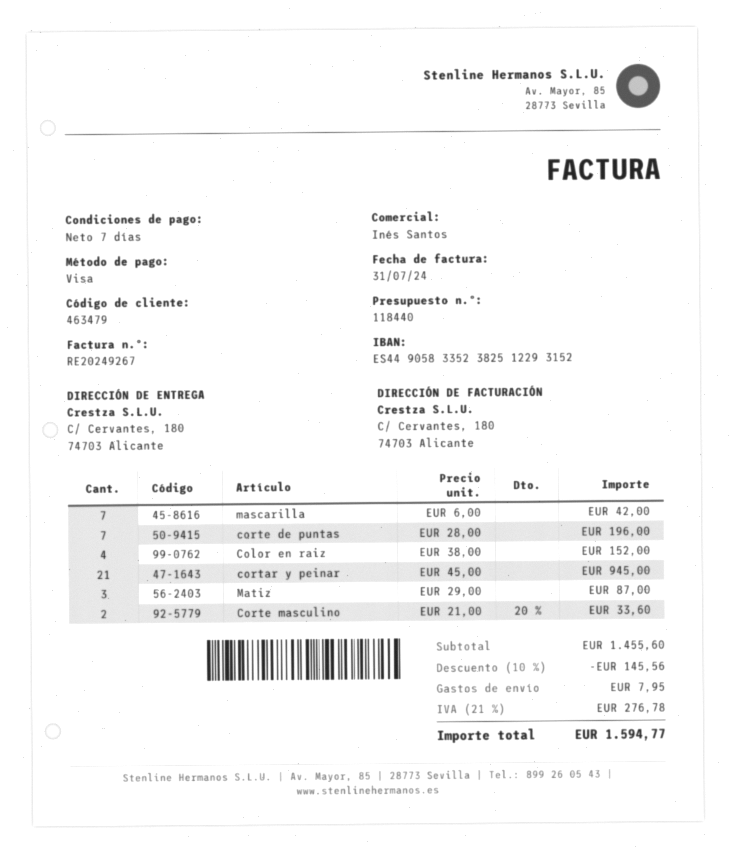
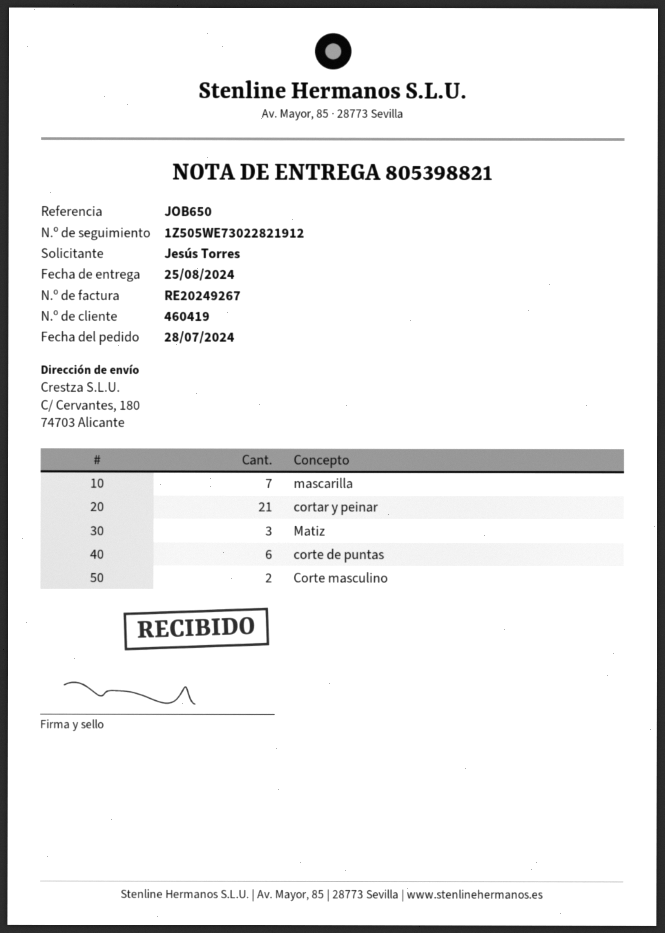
customer number: 463479 -> 460419
corte de puntas: 7 -> 6
Color en raiz: 4 -> none

